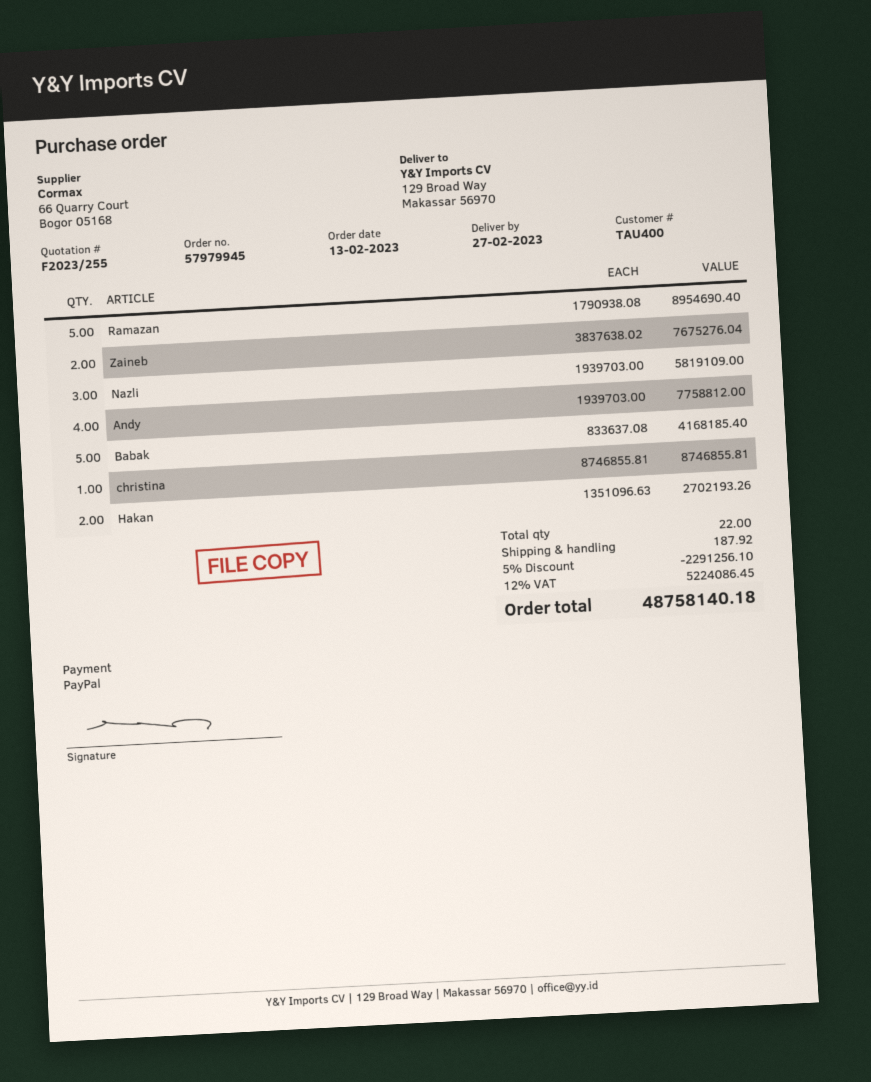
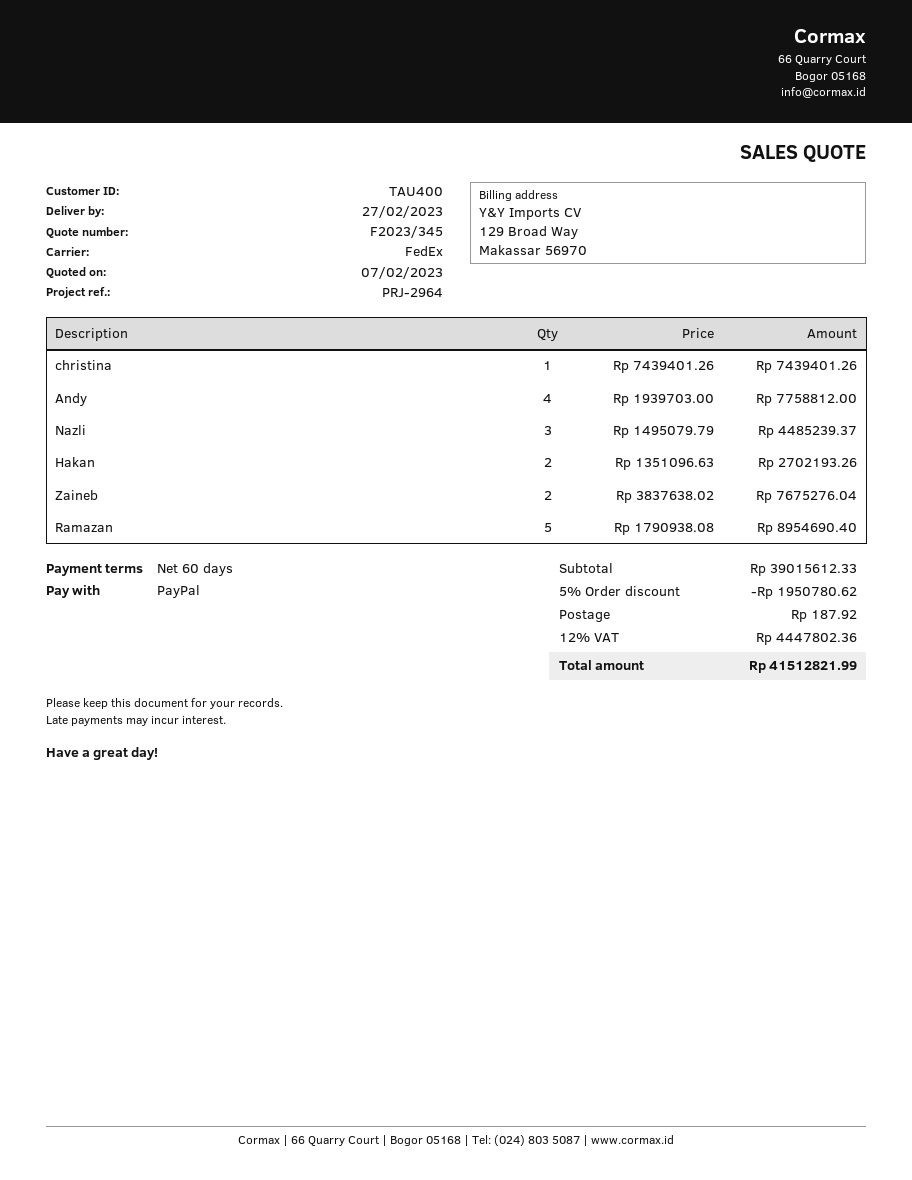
quote number: F2023/255 -> F2023/345
Nazli: 3 x 1939703.00 = 5819109.00 -> 3 x 1495079.79 = 4485239.37
Babak: 5 x 833637.08 = 4168185.40 -> none
christina: 1 x 8746855.81 = 8746855.81 -> 1 x 7439401.26 = 7439401.26
discount: 5% = 2291256.10 -> 5% = 1950780.62
tax: 12% = 5224086.45 -> 12% = 4447802.36
total: 48758140.18 -> 41512821.99

